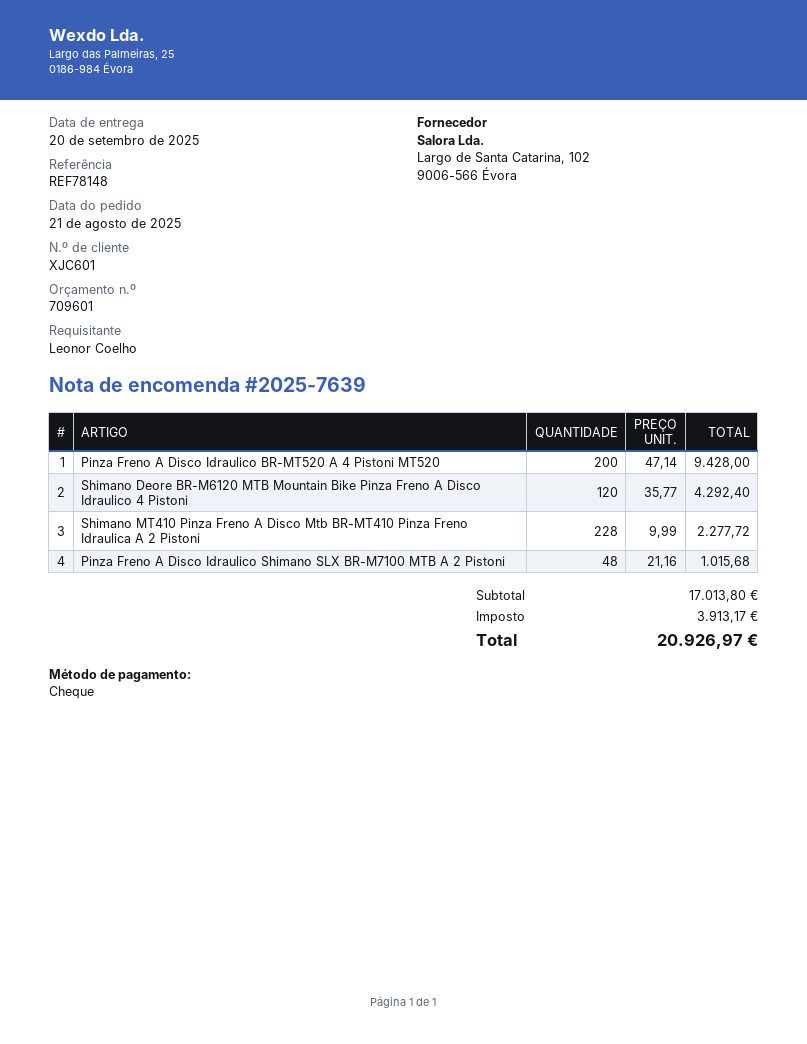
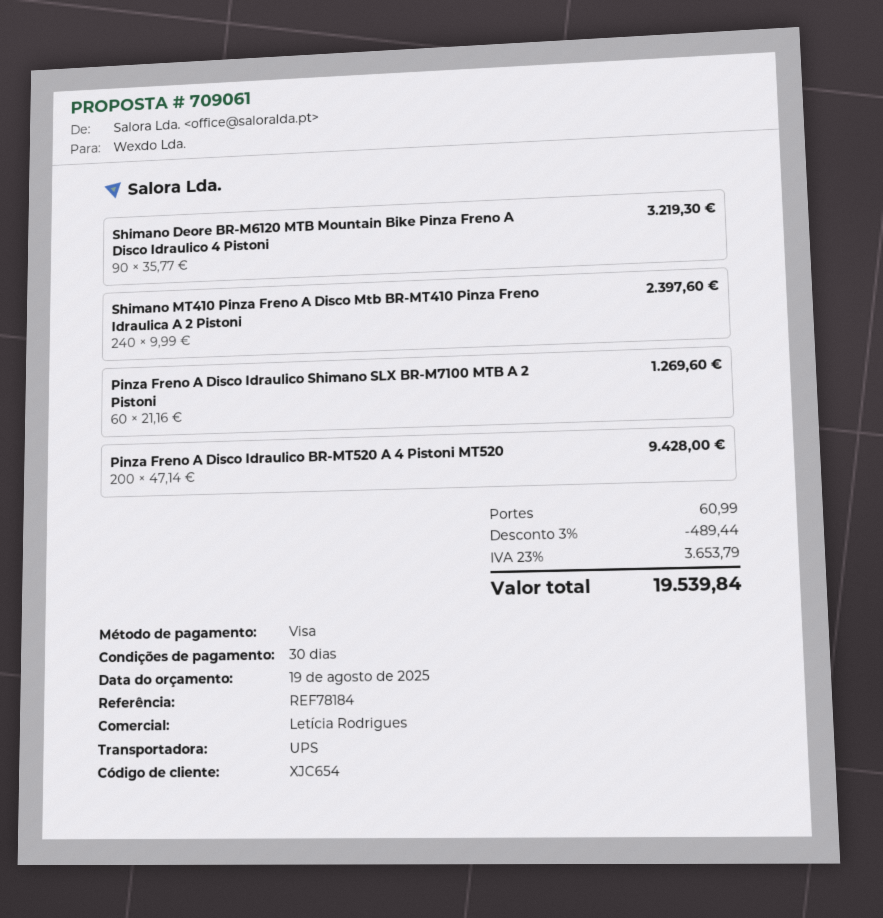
quote number: 709601 -> 709061
customer number: XJC601 -> XJC654
reference: REF78148 -> REF78184
payment method: cheque -> Visa
Shimano Deore BR-M6120 MTB Mountain Bike Pinza Freno A Disco Idraulico 4 Pistoni: 120 x 35.77 = 4292.40 -> 90 x 35.77 = 3219.30
Shimano MT410 Pinza Freno A Disco Mtb BR-MT410 Pinza Freno Idraulica A 2 Pistoni: 228 x 9.99 = 2277.72 -> 240 x 9.99 = 2397.60
Pinza Freno A Disco Idraulico Shimano SLX BR-M7100 MTB A 2 Pistoni: 48 x 21.16 = 1015.68 -> 60 x 21.16 = 1269.60
discount: none -> 3% = 489.44
shipping: none -> 60.99
tax: 3913.17 -> 3653.79
total: 20926.97 -> 19539.84

